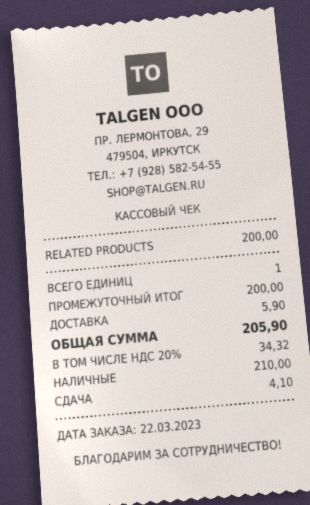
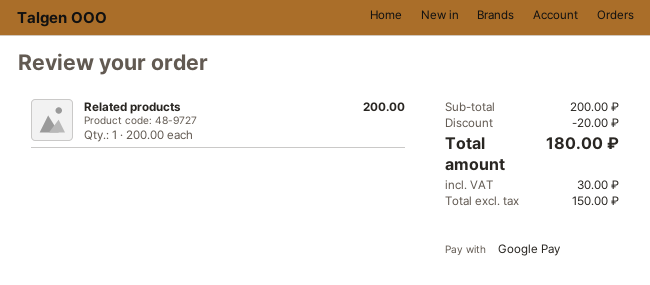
payment method: cash -> Google Pay
discount: none -> 20.00
shipping: 5.90 -> none
tax: 34.32 -> 30.00
total: 205.90 -> 180.00

